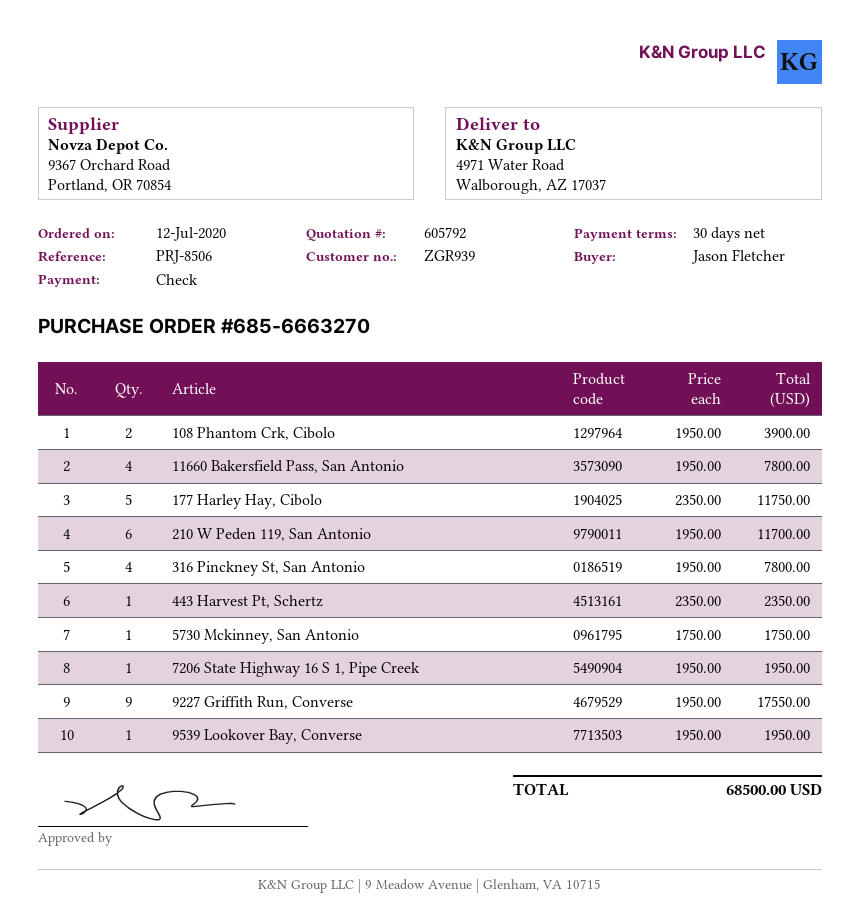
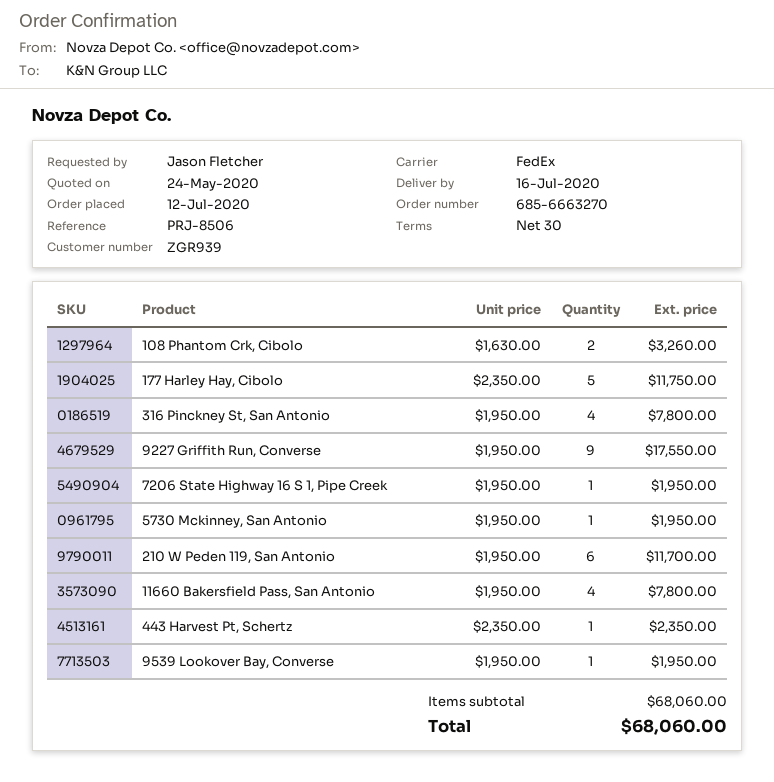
108 Phantom Crk, Cibolo: 2 x 1950.00 = 3900.00 -> 2 x 1630.00 = 3260.00
5730 Mckinney, San Antonio: 1 x 1750.00 = 1750.00 -> 1 x 1950.00 = 1950.00
total: 68500.00 -> 68060.00

